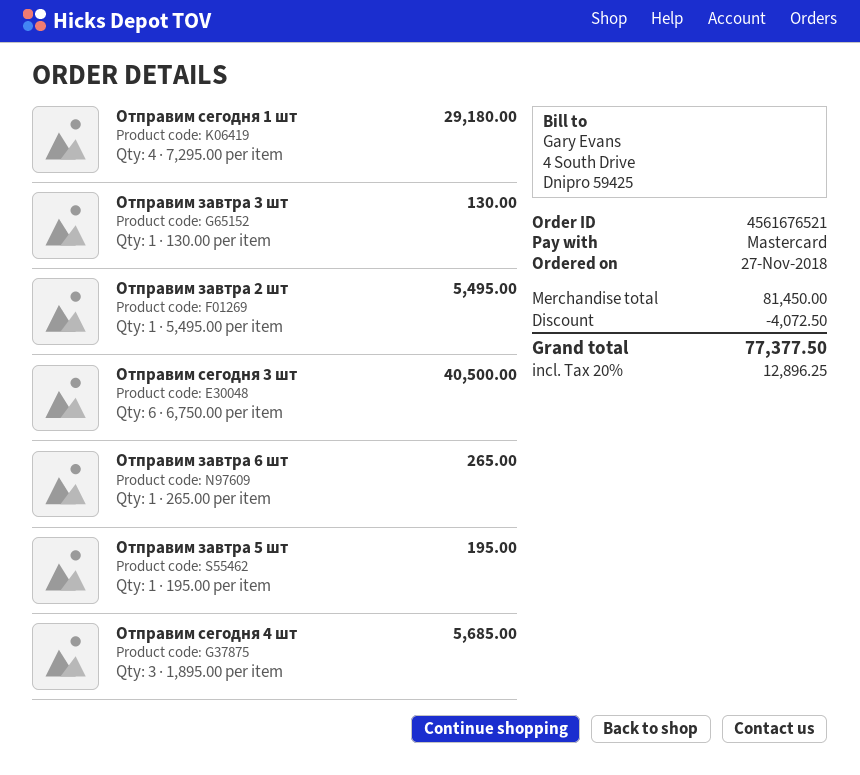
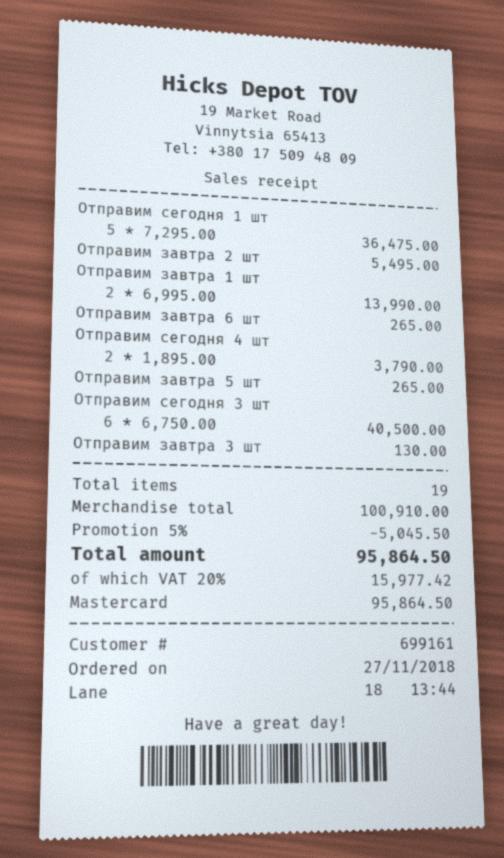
Отправим сегодня 1 шт: 4 x 7295.00 = 29180.00 -> 5 x 7295.00 = 36475.00
Отправим завтра 5 шт: 1 x 195.00 = 195.00 -> 1 x 265.00 = 265.00
Отправим сегодня 4 шт: 3 x 1895.00 = 5685.00 -> 2 x 1895.00 = 3790.00
Отправим завтра 1 шт: none -> 2 x 6995.00 = 13990.00
subtotal: 81450.00 -> 100910.00
discount: 4072.50 -> 5045.50
tax: 20% = 12896.25 -> 20% = 15977.42
total: 77377.50 -> 95864.50

